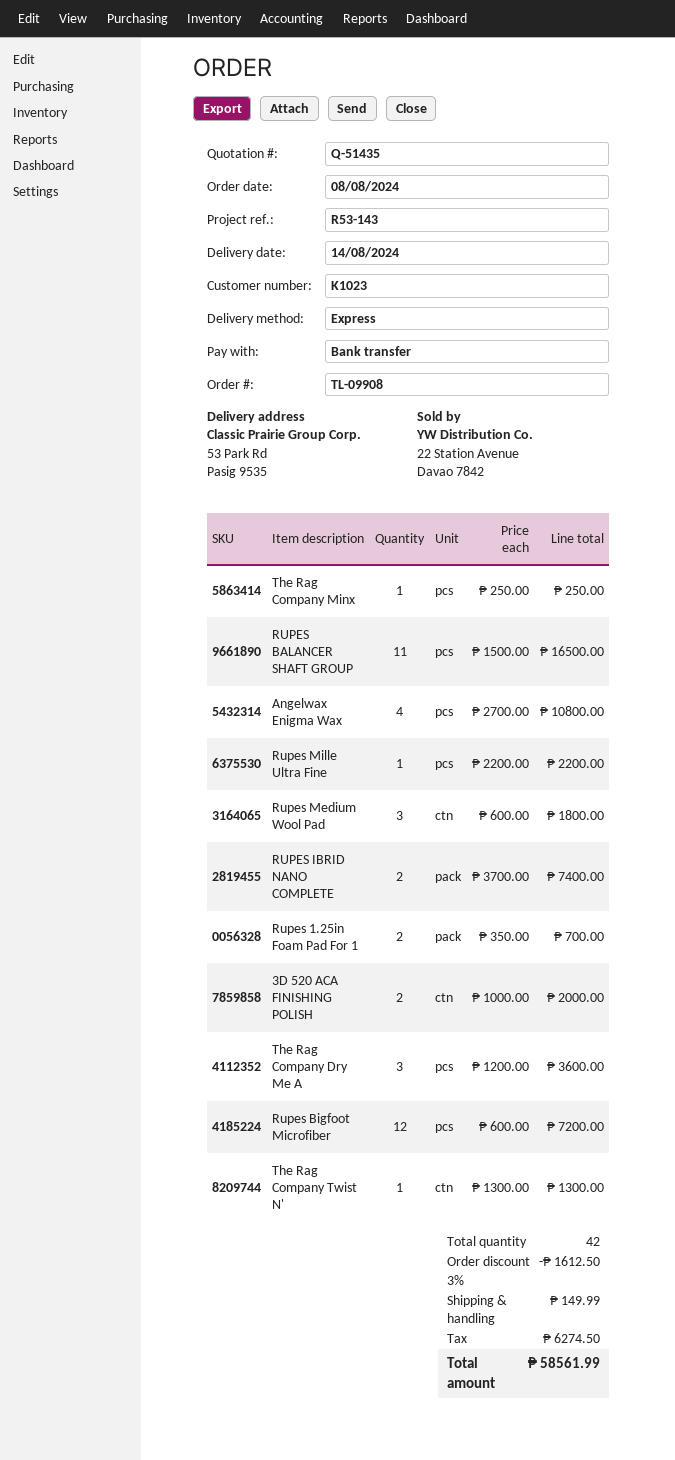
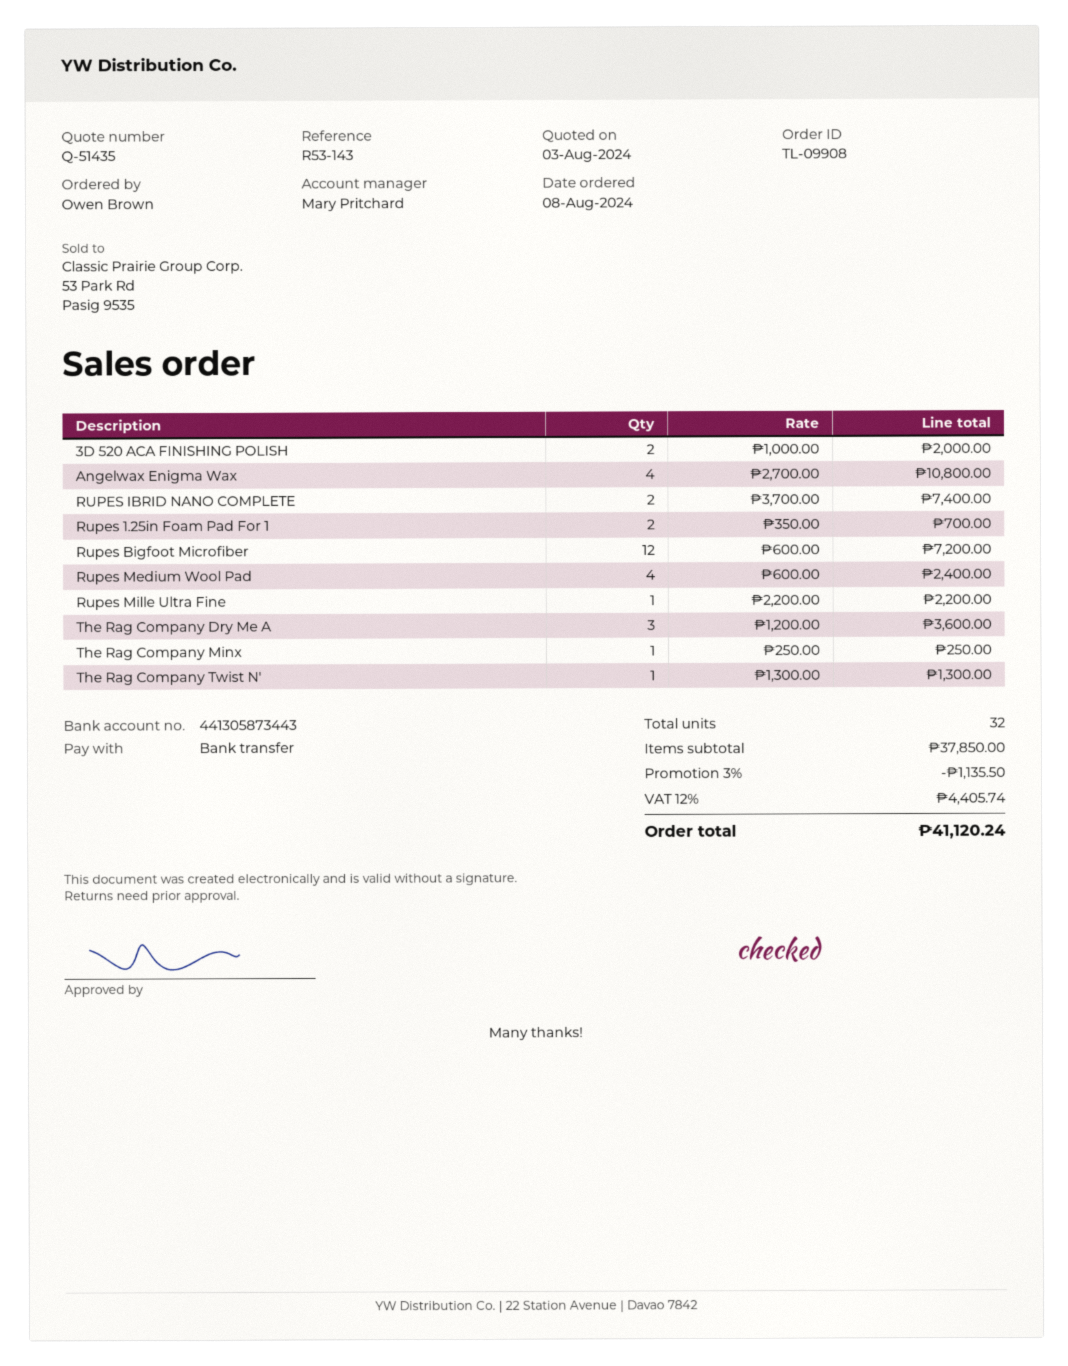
RUPES BALANCER SHAFT GROUP: 11 x 1500.00 = 16500.00 -> none
Rupes Medium Wool Pad: 3 x 600.00 = 1800.00 -> 4 x 600.00 = 2400.00
total quantity: 42 -> 32
discount: 3% = 1612.50 -> 3% = 1135.50
shipping: 149.99 -> none
tax: 6274.50 -> 4405.74
total: 58561.99 -> 41120.24

